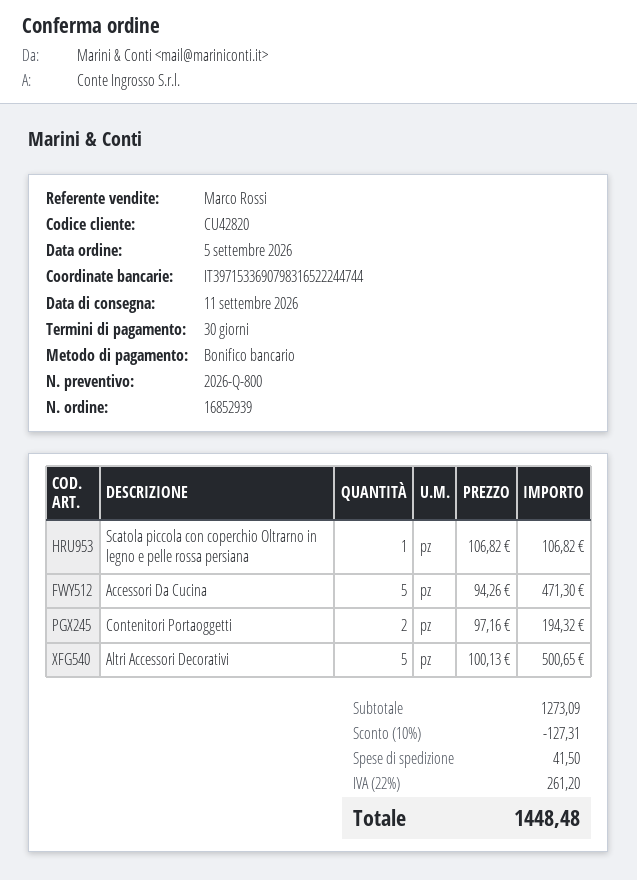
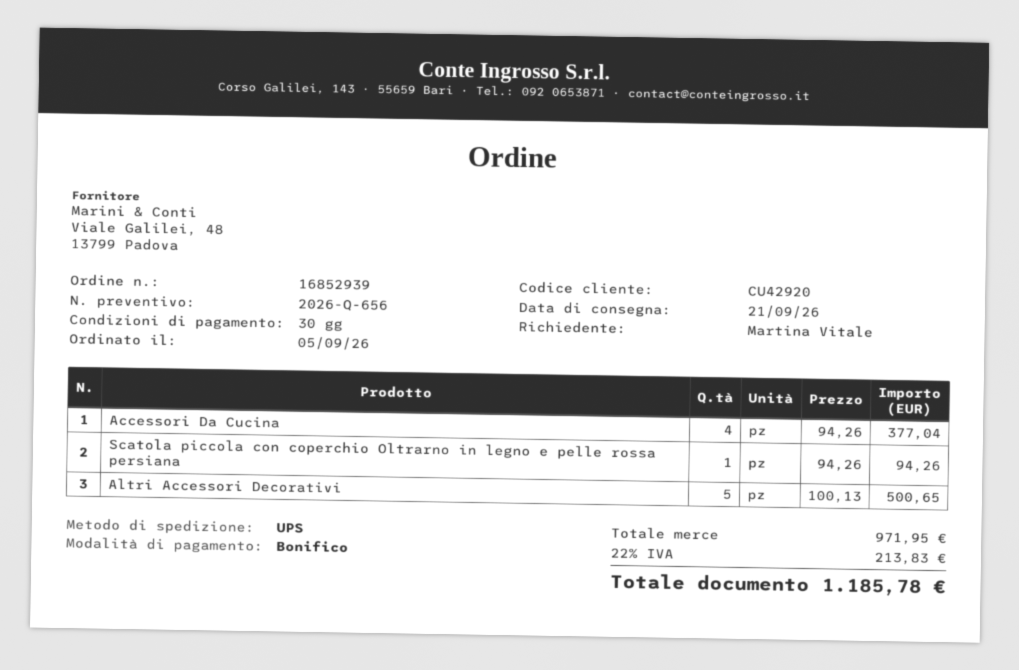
quote number: 2026-Q-800 -> 2026-Q-656
delivery date: 2026-09-11 -> 2026-09-21
customer number: CU42820 -> CU42920
Scatola piccola con coperchio Oltrarno in legno e pelle rossa persiana: 1 x 106.82 = 106.82 -> 1 x 94.26 = 94.26
Accessori Da Cucina: 5 x 94.26 = 471.30 -> 4 x 94.26 = 377.04
Contenitori Portaoggetti: 2 x 97.16 = 194.32 -> none
subtotal: 1273.09 -> 971.95
discount: 10% = 127.31 -> none
shipping: 41.50 -> none
tax: 22% = 261.20 -> 22% = 213.83
total: 1448.48 -> 1185.78

